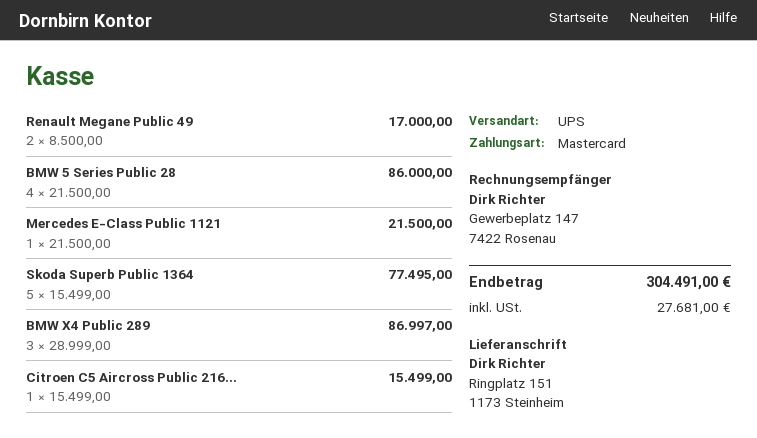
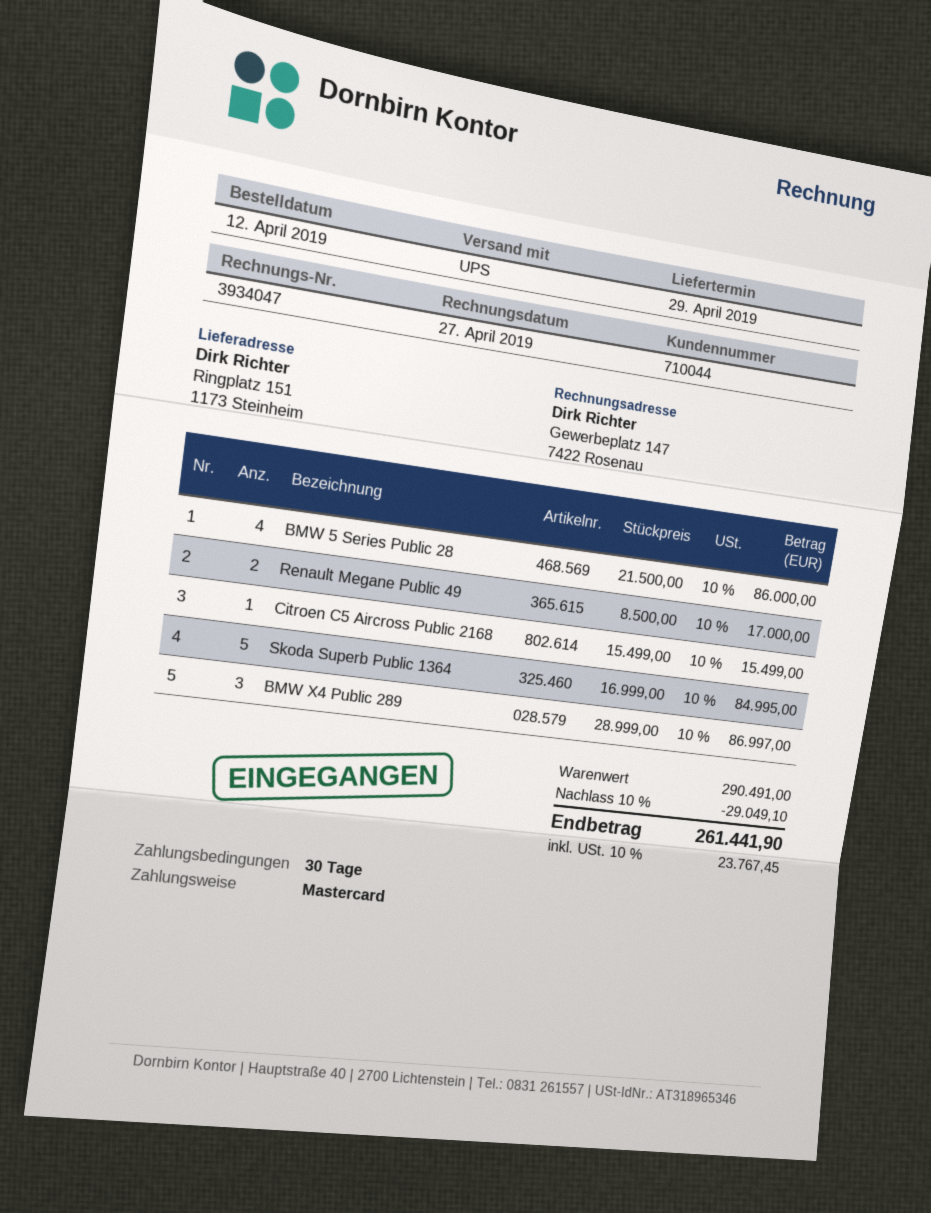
Mercedes E-Class Public 1121: 1 x 21500.00 = 21500.00 -> none
Skoda Superb Public 1364: 5 x 15499.00 = 77495.00 -> 5 x 16999.00 = 84995.00
discount: none -> 10% = 29049.10
tax: 27681.00 -> 23767.45
total: 304491.00 -> 261441.90

